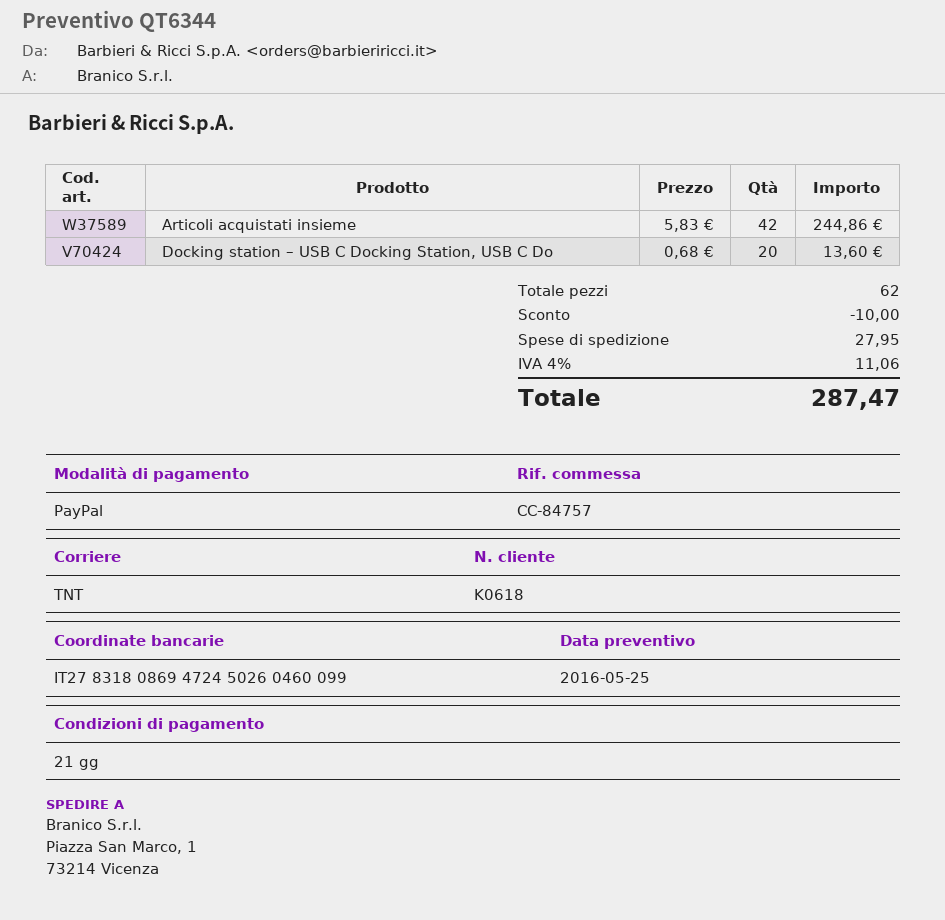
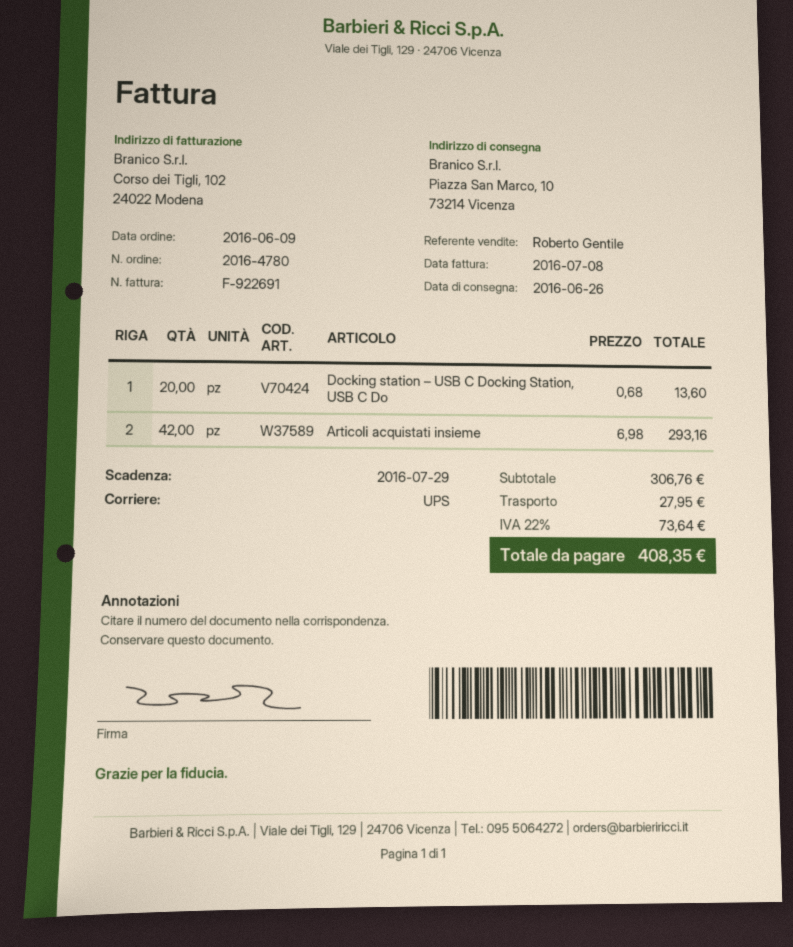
shipping method: TNT -> UPS
ship to: Piazza San Marco, 1, 73214 Vicenza -> Piazza San Marco, 10, 73214 Vicenza
Articoli acquistati insieme: 42 x 5.83 = 244.86 -> 42 x 6.98 = 293.16
discount: 10.00 -> none
tax: 4% = 11.06 -> 22% = 73.64
total: 287.47 -> 408.35

